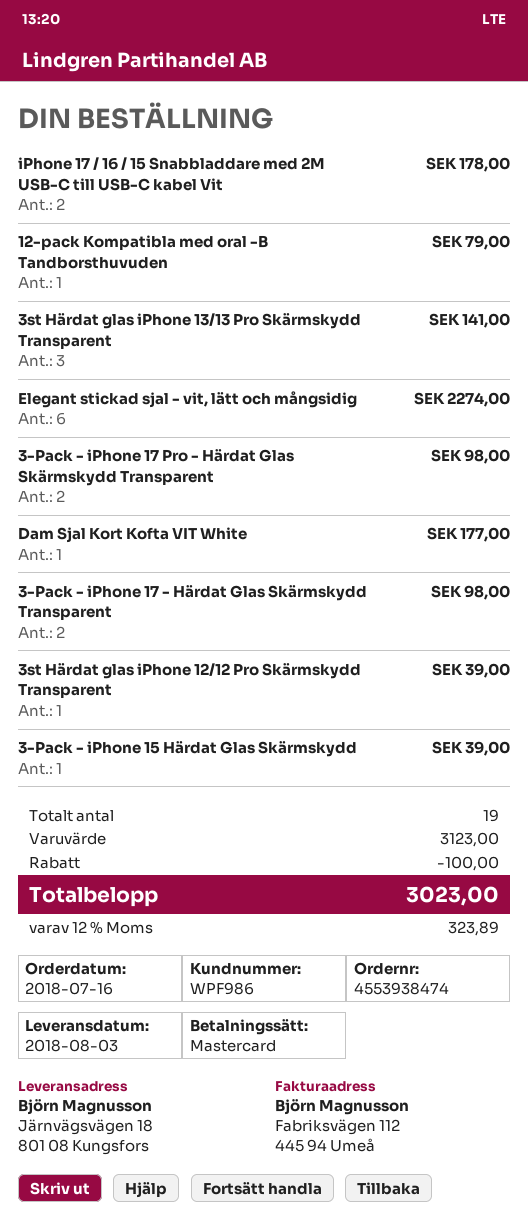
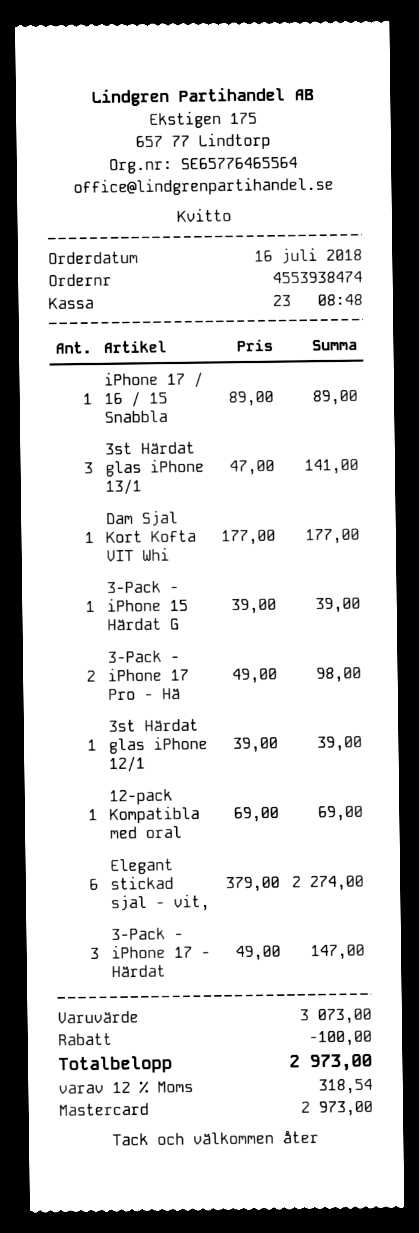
iPhone 17 / 16 / 15 Snabbladdare med 2M USB-C till USB-C kabel Vit: 2 for 178.00 -> 1 for 89.00
12-pack Kompatibla med oral -B Tandborsthuvuden: 1 for 79.00 -> 1 for 69.00
3-Pack - iPhone 17 - Härdat Glas Skärmskydd Transparent: 2 for 98.00 -> 3 for 147.00
subtotal: 3123.00 -> 3073.00
tax: 12% = 323.89 -> 12% = 318.54
total: 3023.00 -> 2973.00

